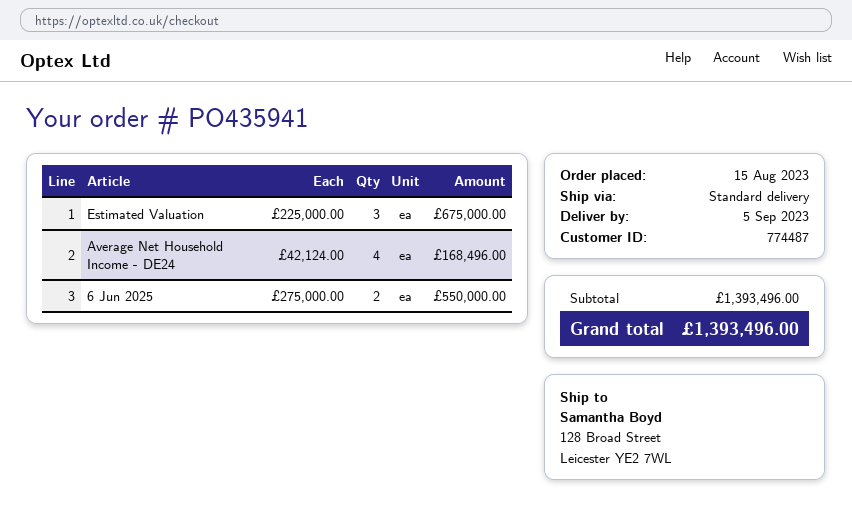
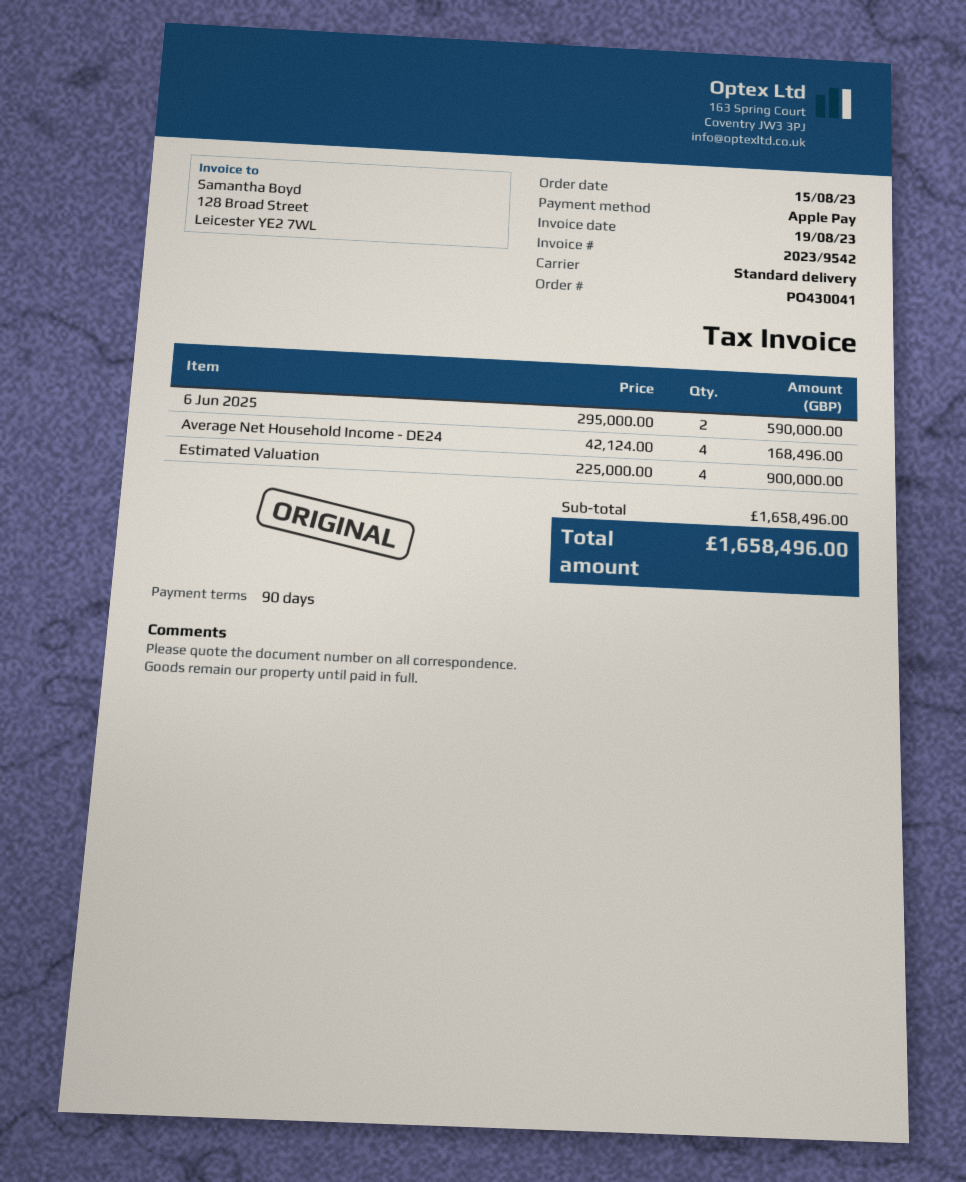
order number: PO435941 -> PO430041
Estimated Valuation: 3 x 225000.00 = 675000.00 -> 4 x 225000.00 = 900000.00
6 Jun 2025: 2 x 275000.00 = 550000.00 -> 2 x 295000.00 = 590000.00
subtotal: 1393496.00 -> 1658496.00
total: 1393496.00 -> 1658496.00

